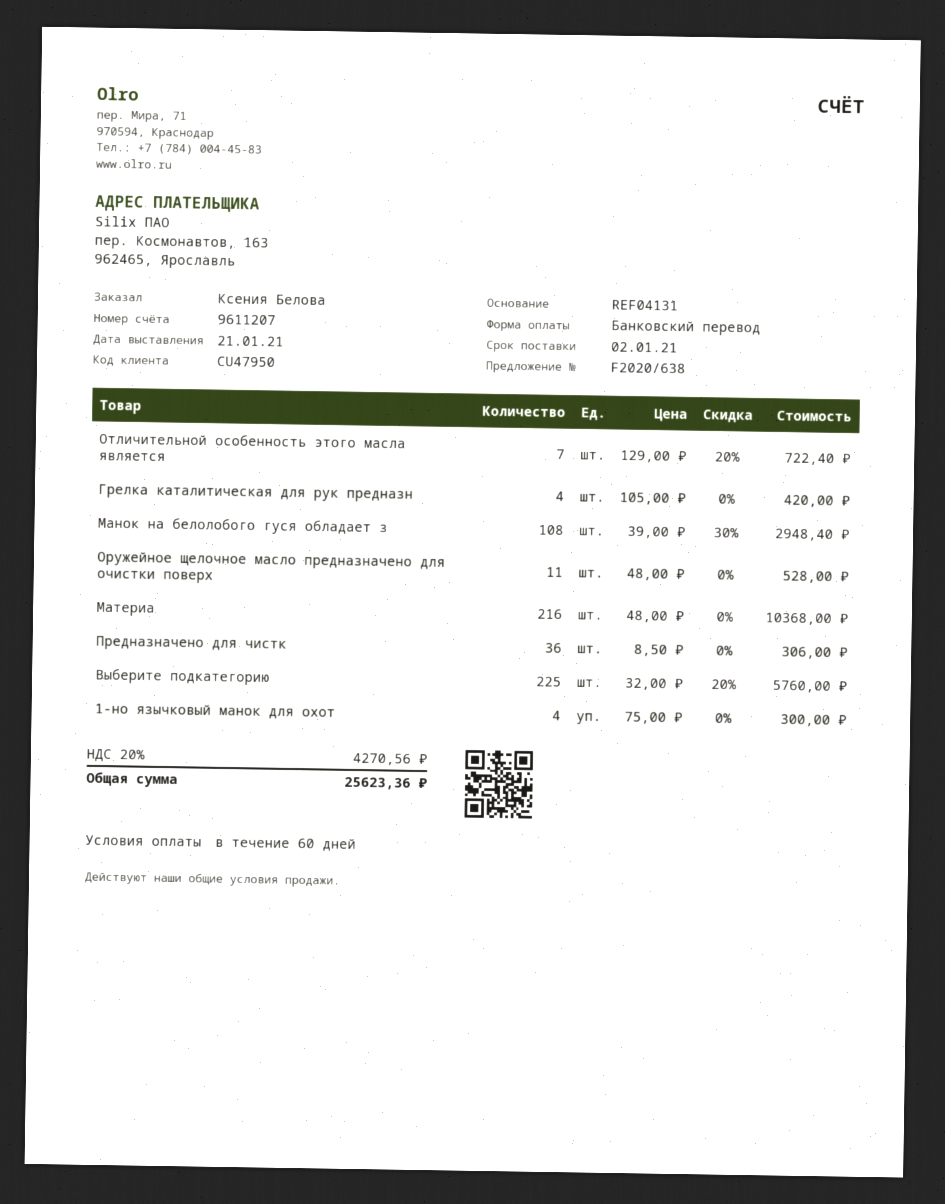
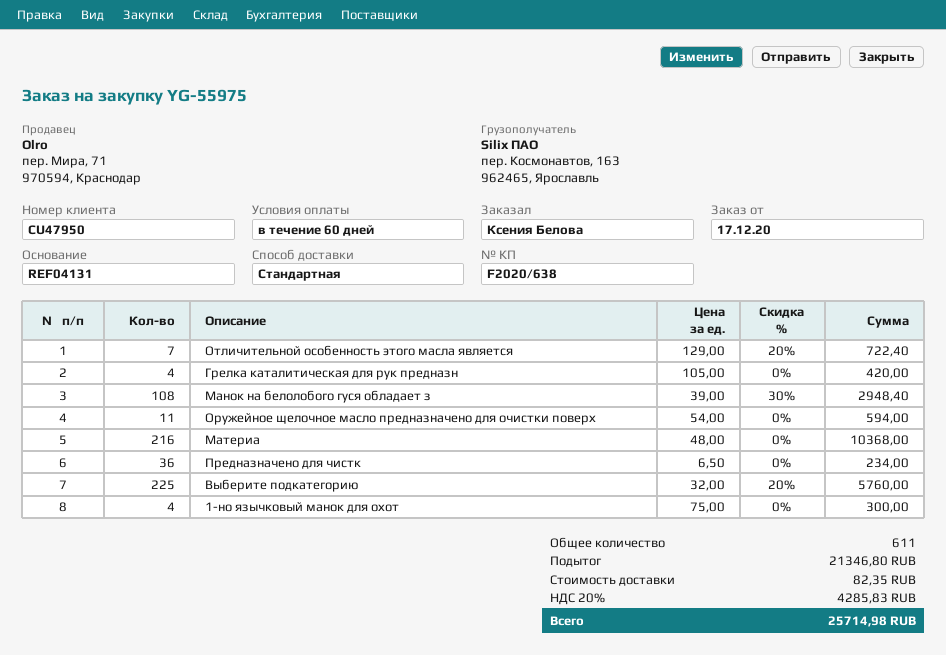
Оружейное щелочное масло предназначено для очистки поверх: 11 x 48.00 = 528.00 -> 11 x 54.00 = 594.00
Предназначено для чистк: 36 x 8.50 = 306.00 -> 36 x 6.50 = 234.00
shipping: none -> 82.35
tax: 20% = 4270.56 -> 20% = 4285.83
total: 25623.36 -> 25714.98

